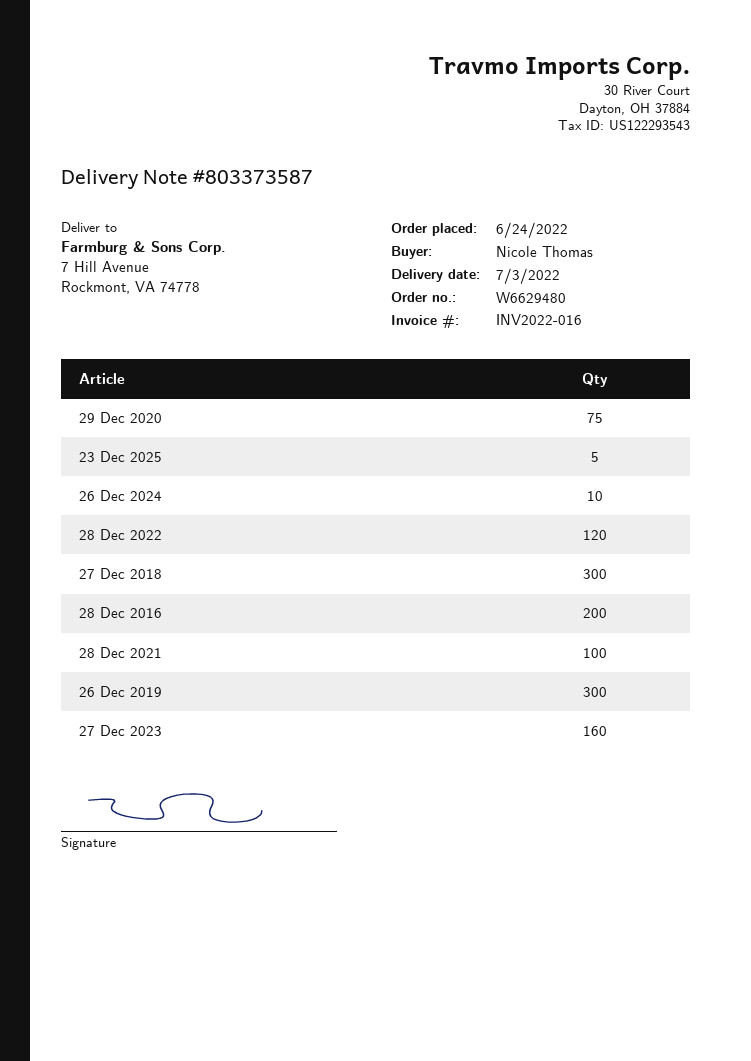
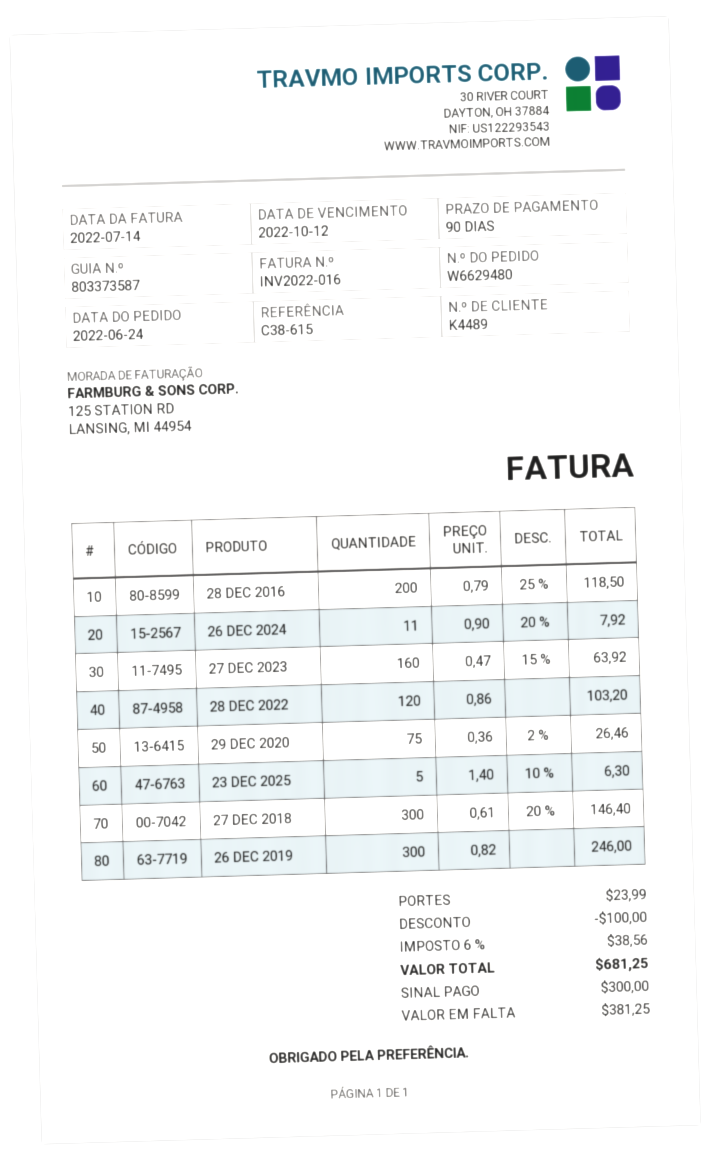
26 Dec 2024: 10 -> 11
28 Dec 2021: 100 -> none

